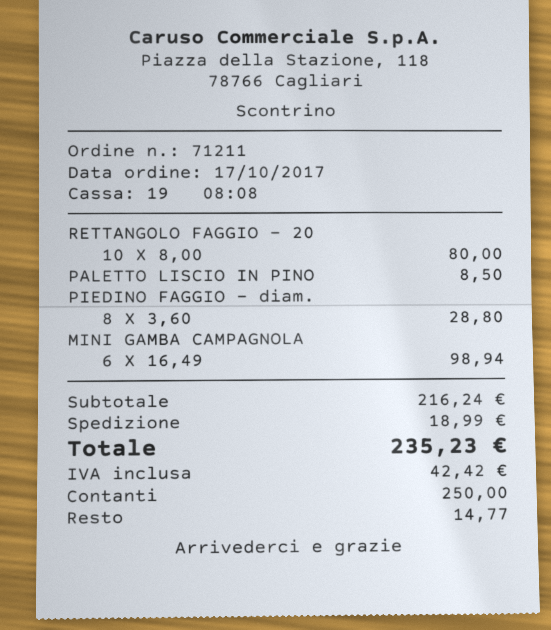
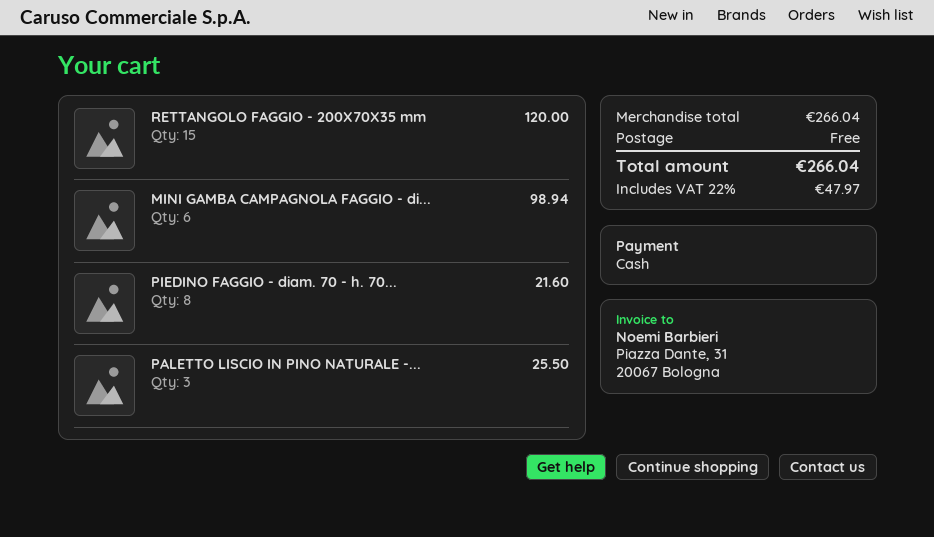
RETTANGOLO FAGGIO - 20: 10 for 80.00 -> 15 for 120.00
PALETTO LISCIO IN PINO: 1 for 8.50 -> 3 for 25.50
PIEDINO FAGGIO - diam.: 8 for 28.80 -> 8 for 21.60
subtotal: 216.24 -> 266.04
shipping: 18.99 -> 0.00
tax: 42.42 -> 47.97
total: 235.23 -> 266.04

